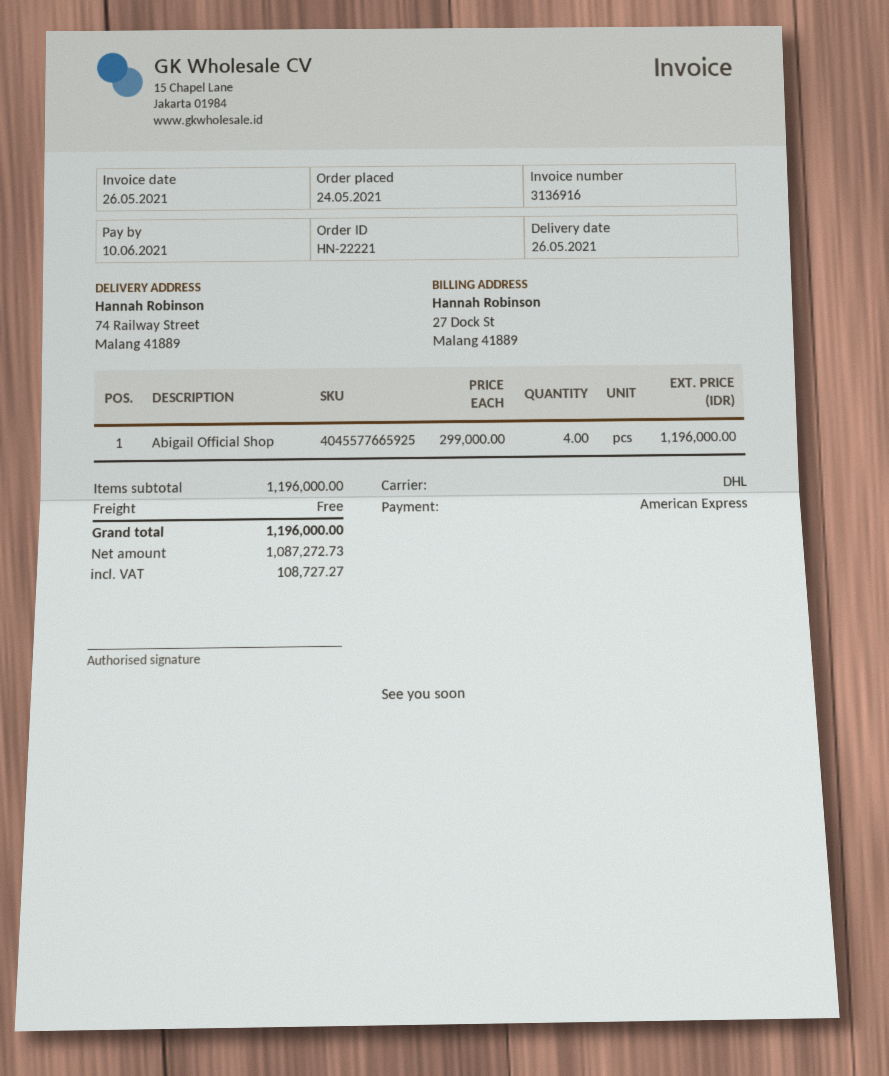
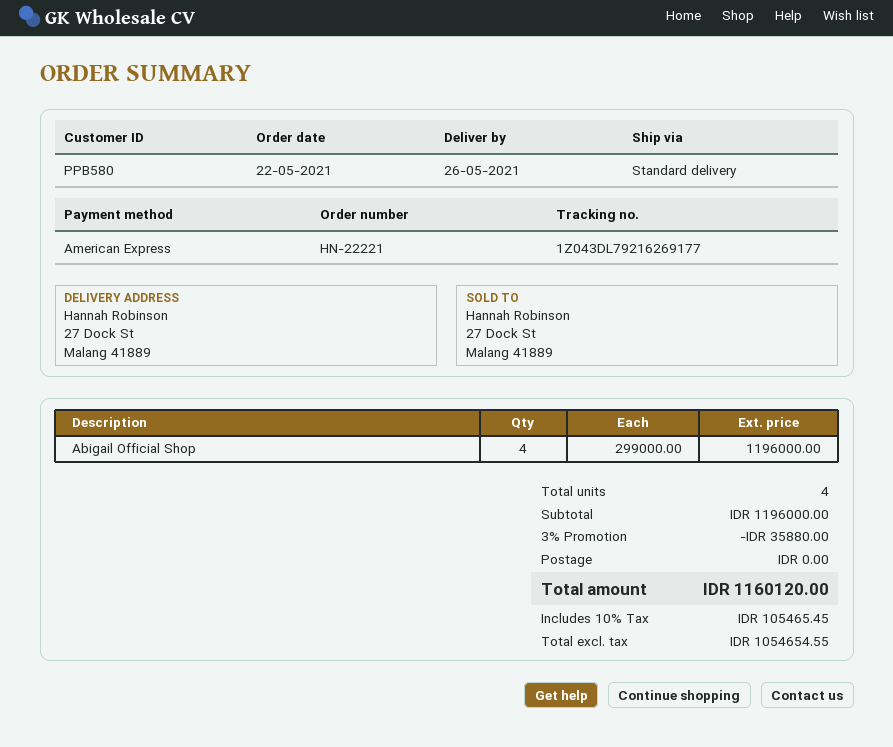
order date: 2021-05-24 -> 2021-05-22
shipping method: DHL -> standard
ship to: 74 Railway Street, Malang 41889 -> 27 Dock St, Malang 41889
discount: none -> 3% = 35880.00
net: 1087272.73 -> 1054654.55
tax: 108727.27 -> 105465.45
total: 1196000.00 -> 1160120.00

